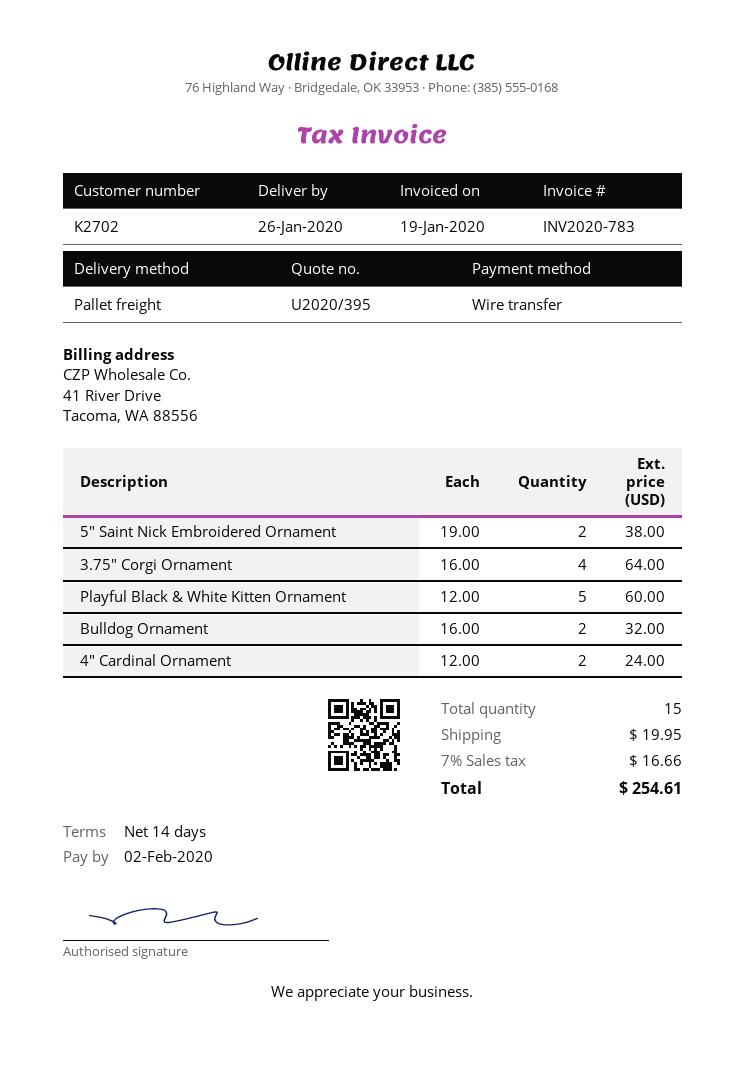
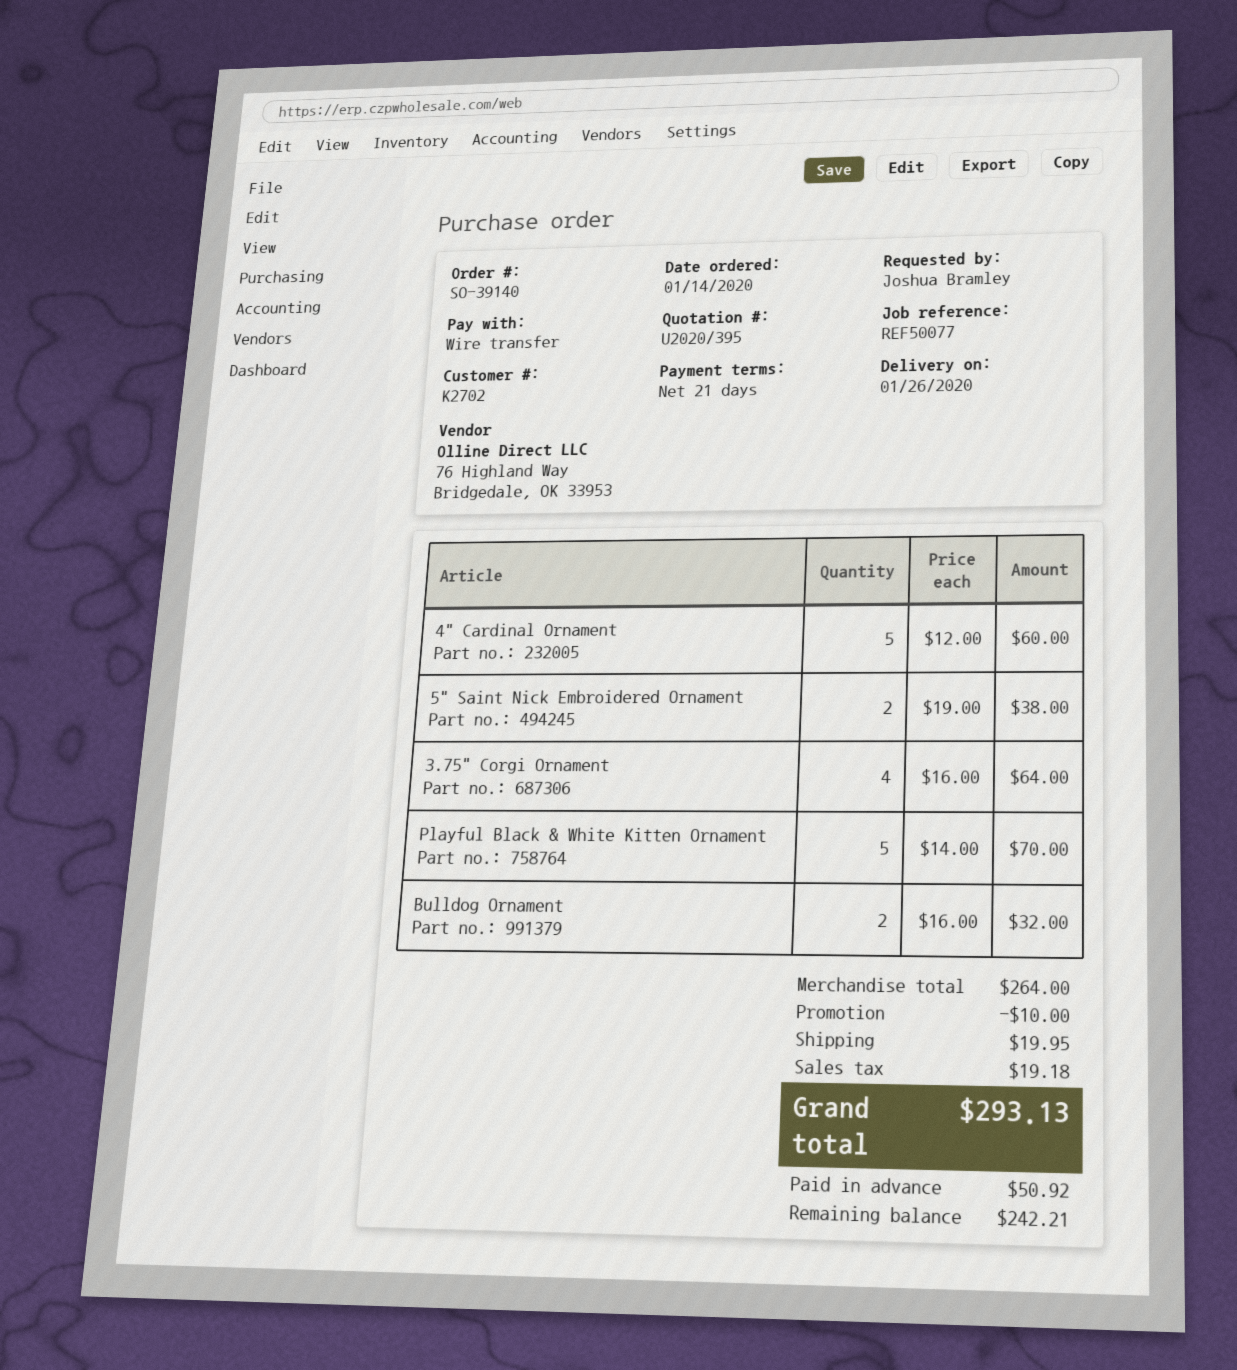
payment terms: 14 days -> 21 days
Playful Black & White Kitten Ornament: 5 x 12.00 = 60.00 -> 5 x 14.00 = 70.00
4" Cardinal Ornament: 2 x 12.00 = 24.00 -> 5 x 12.00 = 60.00
discount: none -> 10.00
tax: 16.66 -> 19.18
total: 254.61 -> 293.13

